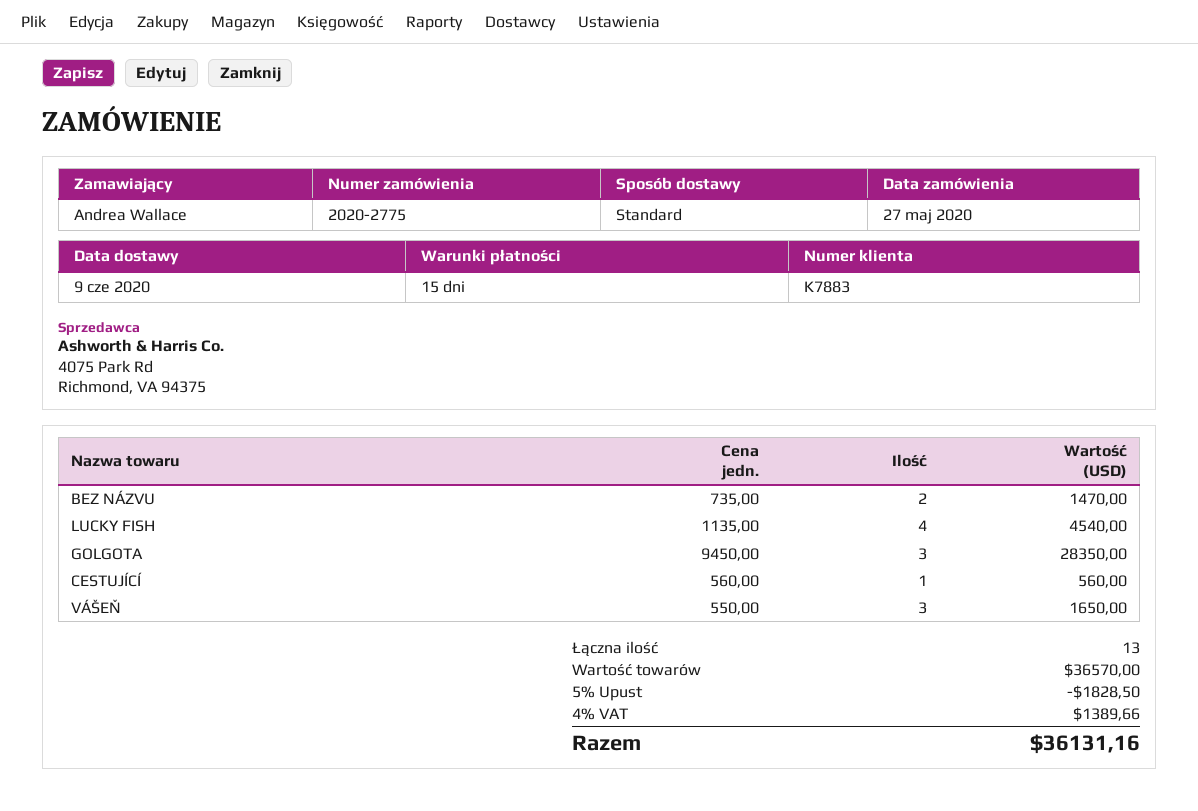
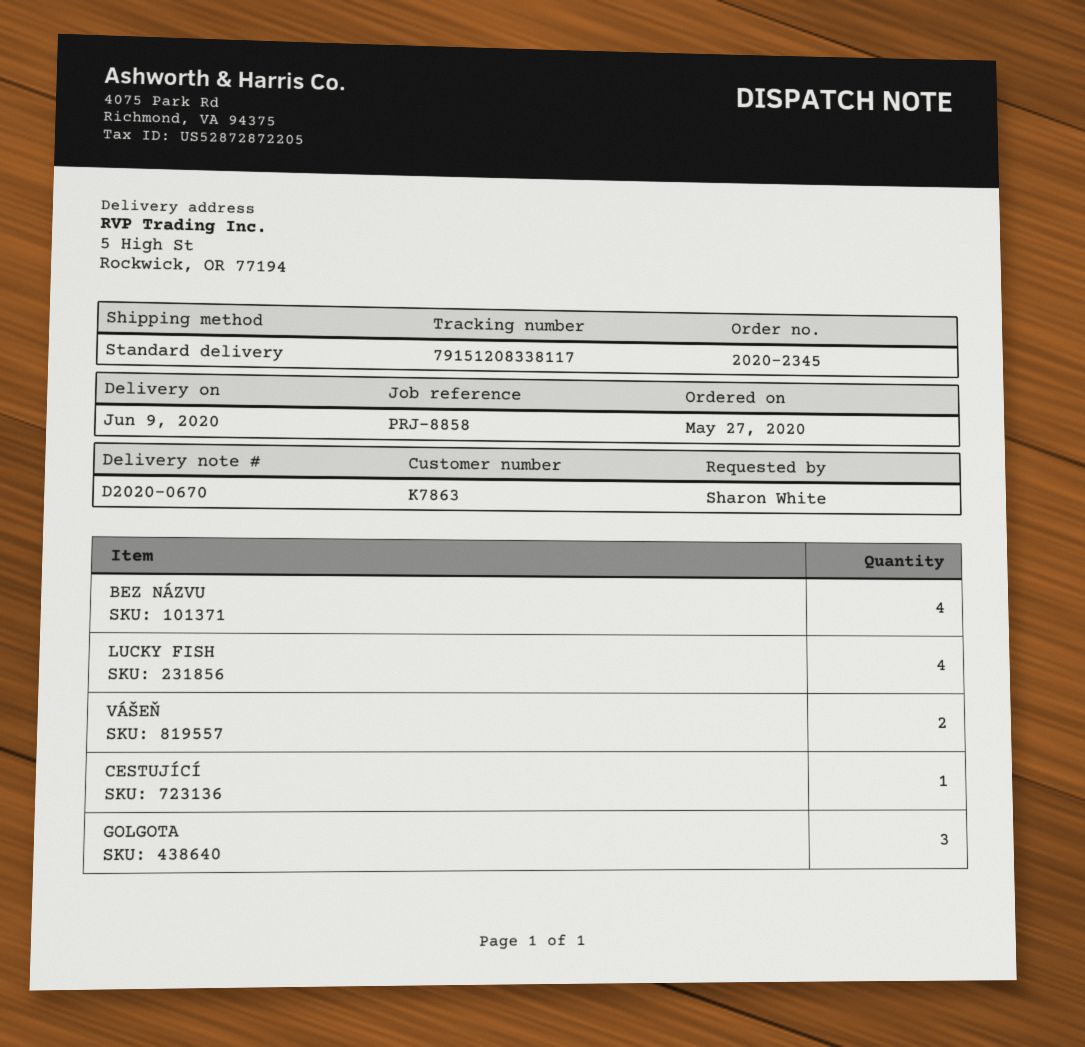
order number: 2020-2775 -> 2020-2345
customer number: K7883 -> K7863
ordered by: Andrea Wallace -> Sharon White
BEZ NÁZVU: 2 -> 4
VÁŠEŇ: 3 -> 2

